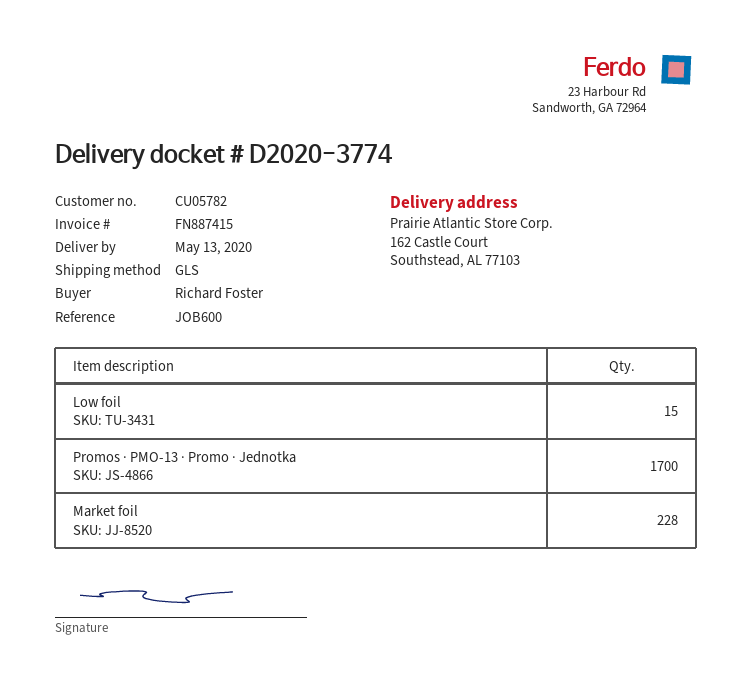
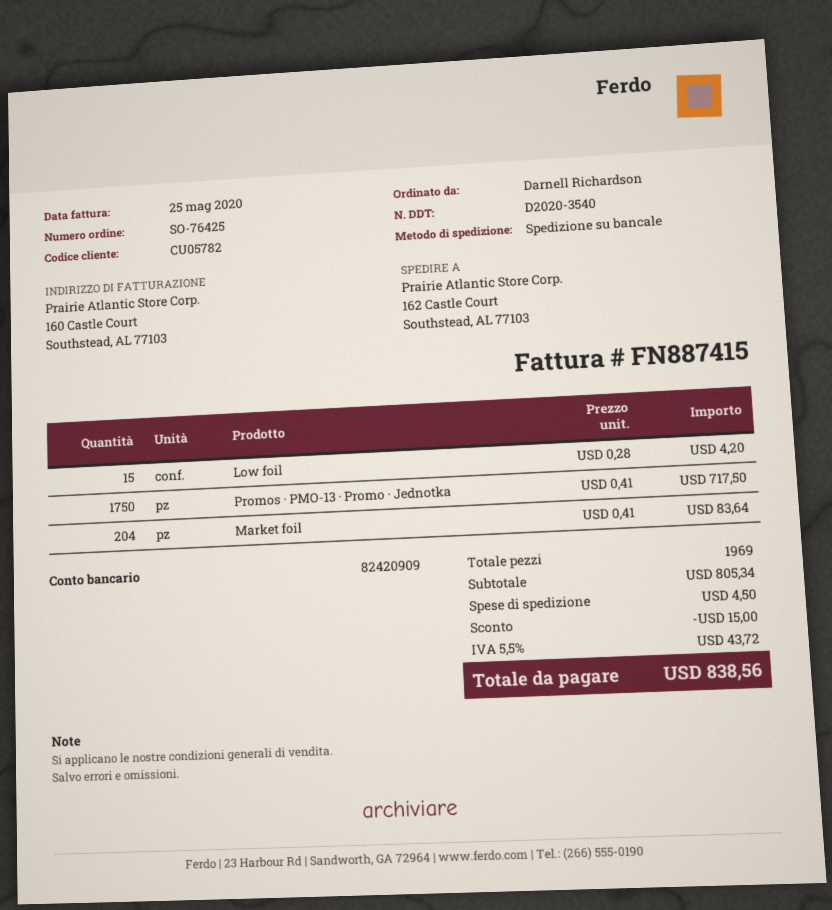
delivery note number: D2020-3774 -> D2020-3540
ordered by: Richard Foster -> Darnell Richardson
shipping method: GLS -> pallet freight
Promos · PMO-13 · Promo · Jednotka: 1700 -> 1750
Market foil: 228 -> 204

